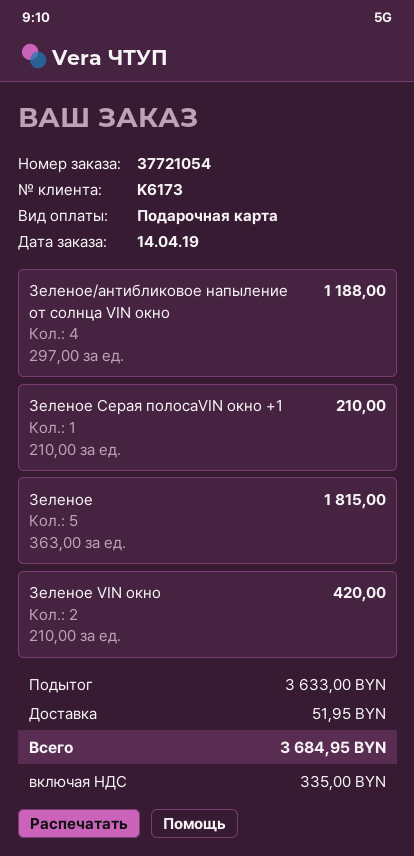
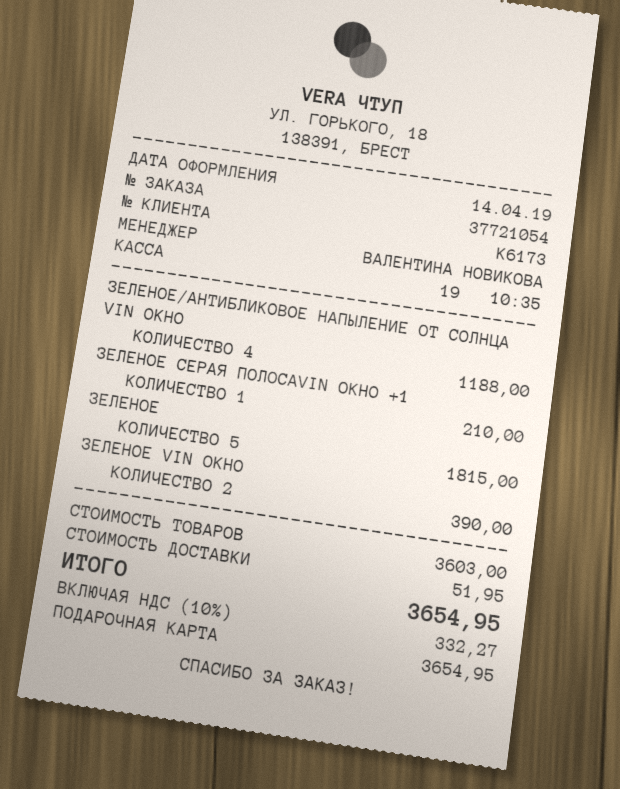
Зеленое VIN окно: 2 for 420.00 -> 2 for 390.00
subtotal: 3633.00 -> 3603.00
tax: 335.00 -> 332.27
total: 3684.95 -> 3654.95

